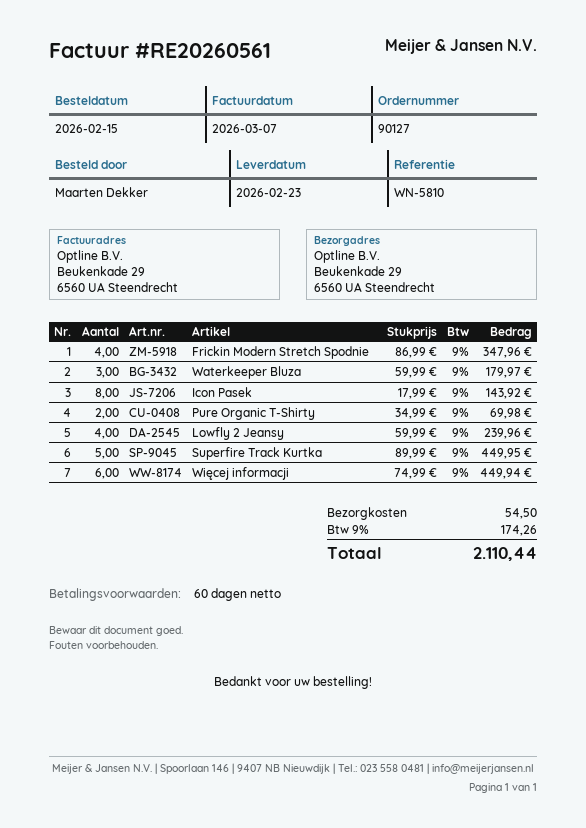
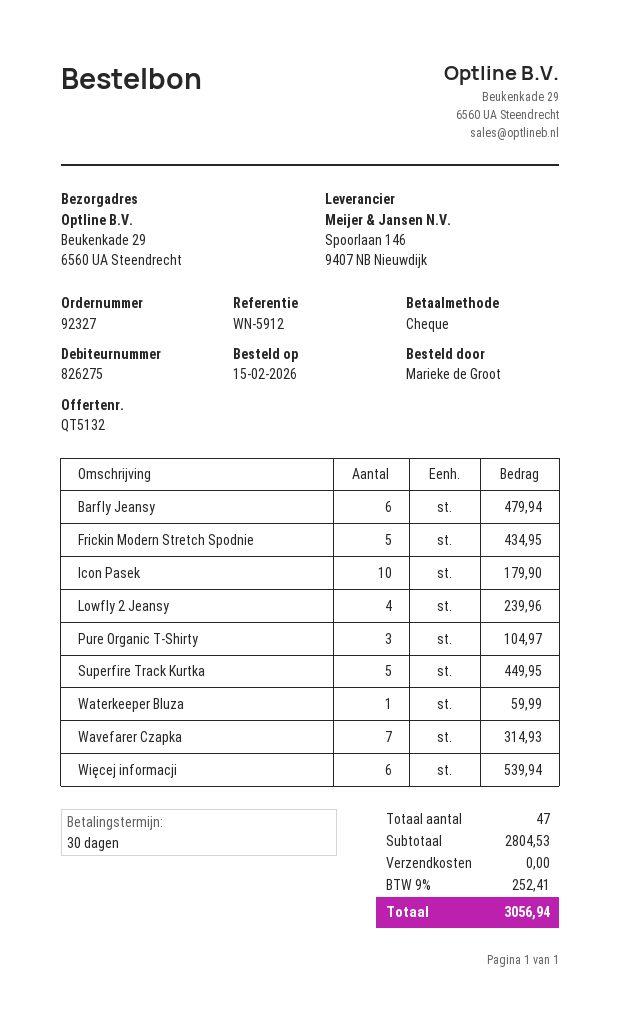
order number: 90127 -> 92327
payment terms: 60 days -> 30 days
reference: WN-5810 -> WN-5912
ordered by: Maarten Dekker -> Marieke de Groot
Frickin Modern Stretch Spodnie: 4 for 347.96 -> 5 for 434.95
Waterkeeper Bluza: 3 for 179.97 -> 1 for 59.99
Icon Pasek: 8 for 143.92 -> 10 for 179.90
Pure Organic T-Shirty: 2 for 69.98 -> 3 for 104.97
Więcej informacji: 6 for 449.94 -> 6 for 539.94
Barfly Jeansy: none -> 6 for 479.94
Wavefarer Czapka: none -> 7 for 314.93
shipping: 54.50 -> 0.00
tax: 9% = 174.26 -> 9% = 252.41
total: 2110.44 -> 3056.94

